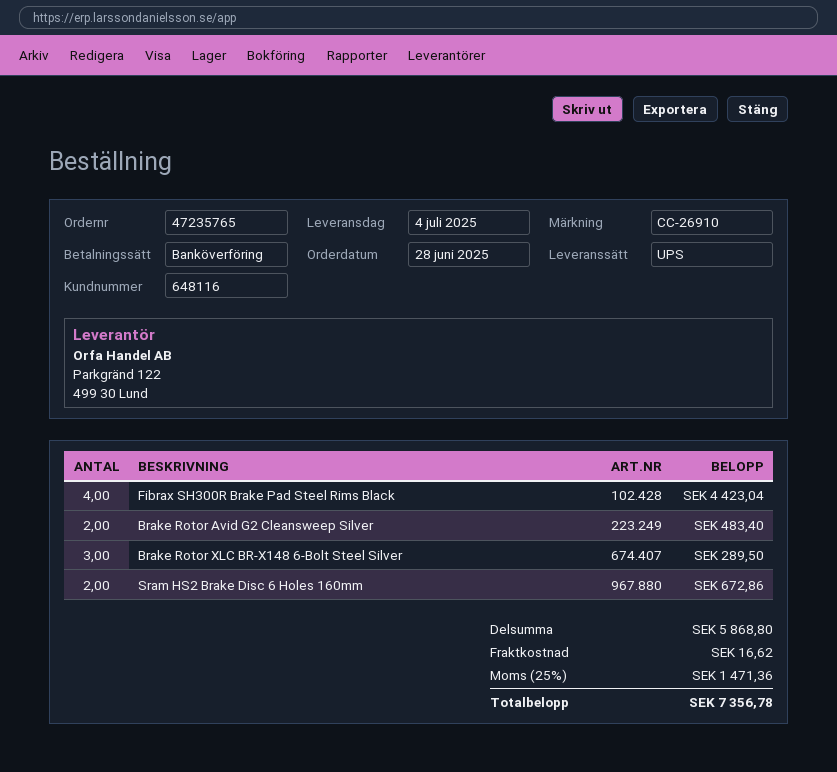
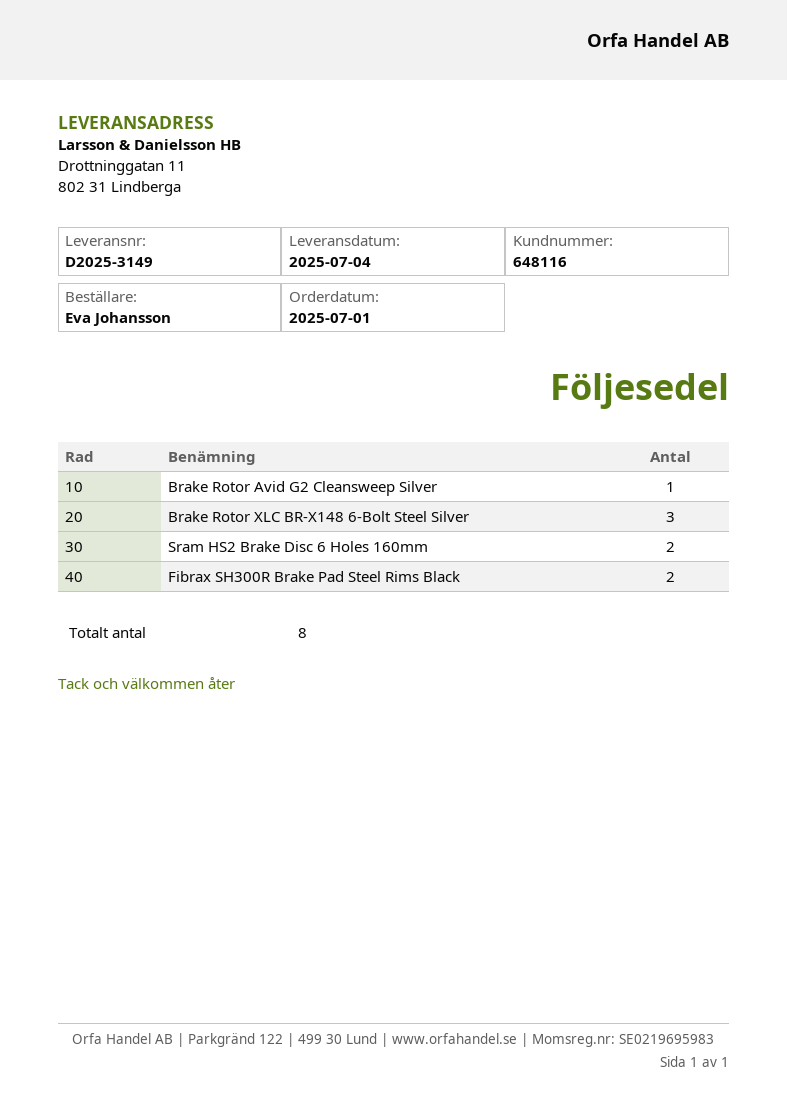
order date: 2025-06-28 -> 2025-07-01
Fibrax SH300R Brake Pad Steel Rims Black: 4 -> 2
Brake Rotor Avid G2 Cleansweep Silver: 2 -> 1

